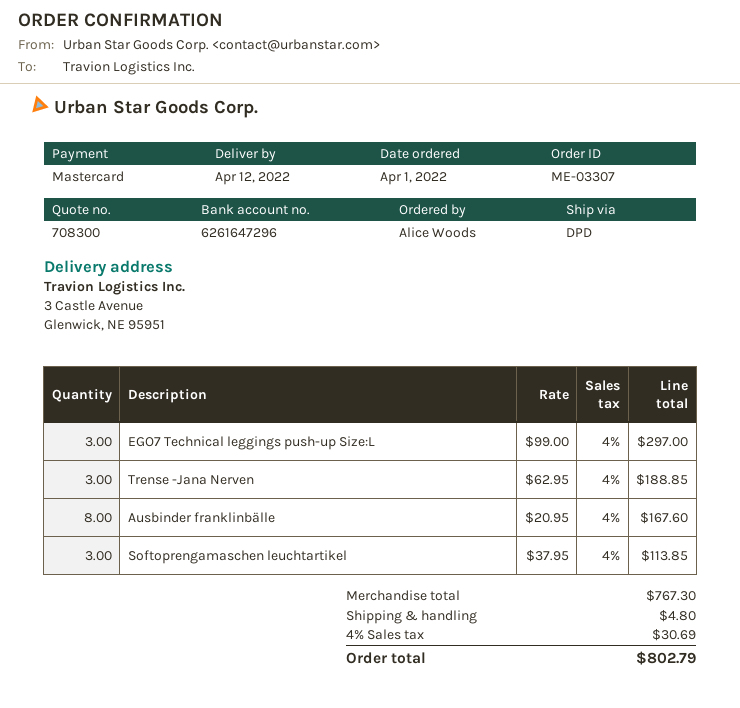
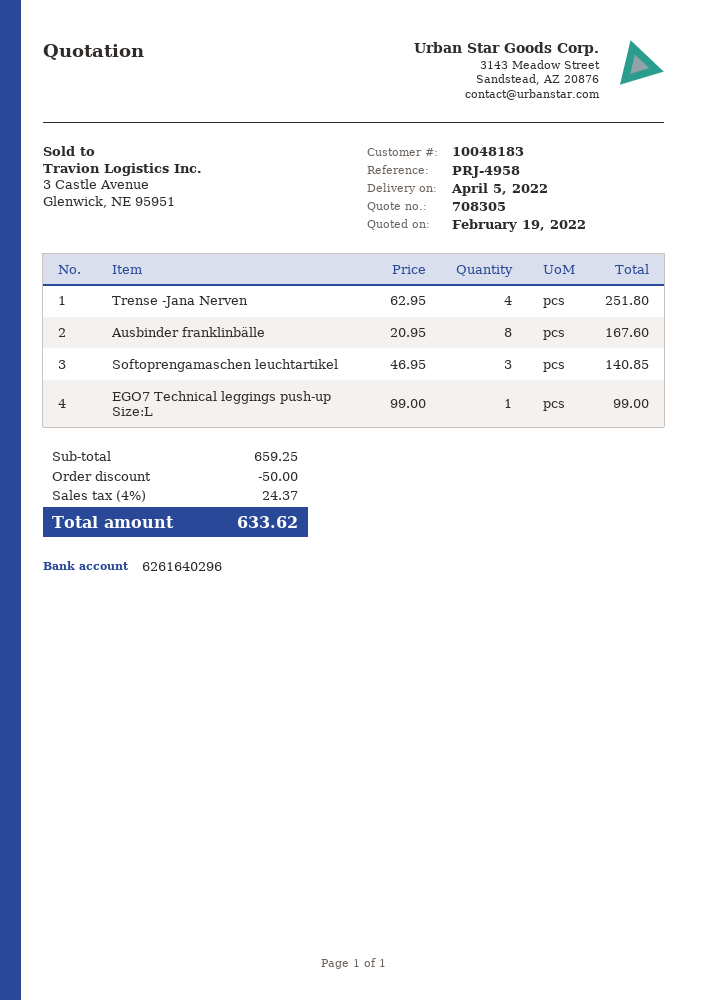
quote number: 708300 -> 708305
delivery date: 2022-04-12 -> 2022-04-05
bank account: 6261647296 -> 6261640296
EGO7 Technical leggings push-up Size:L: 3 x 99.00 = 297.00 -> 1 x 99.00 = 99.00
Trense -Jana Nerven: 3 x 62.95 = 188.85 -> 4 x 62.95 = 251.80
Softoprengamaschen leuchtartikel: 3 x 37.95 = 113.85 -> 3 x 46.95 = 140.85
subtotal: 767.30 -> 659.25
discount: none -> 50.00
shipping: 4.80 -> none
tax: 4% = 30.69 -> 4% = 24.37
total: 802.79 -> 633.62

